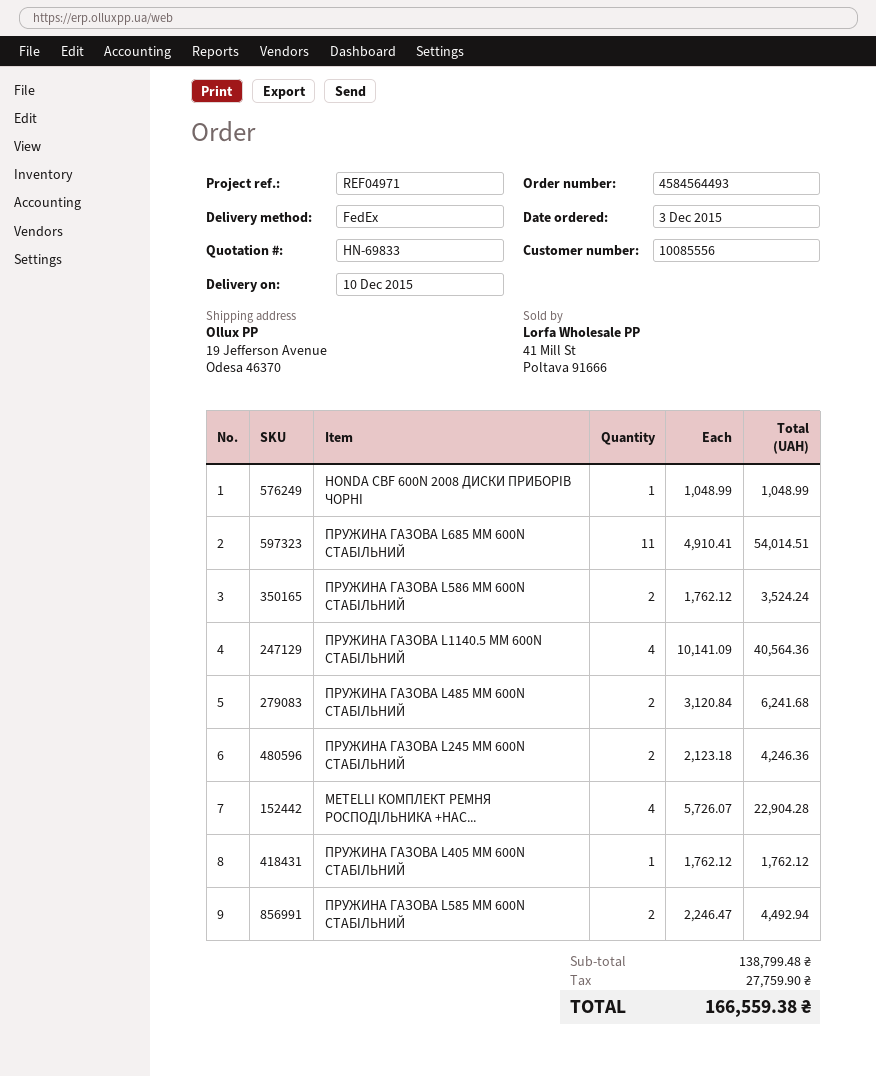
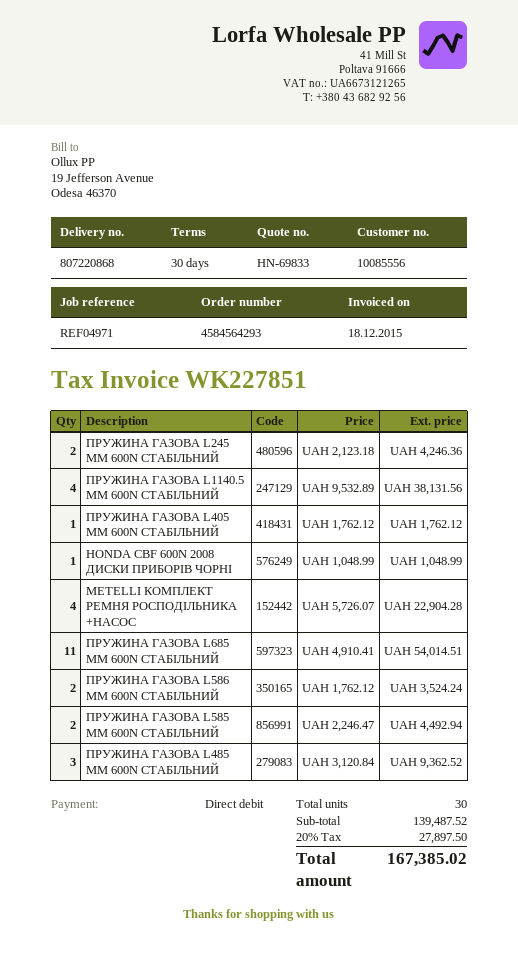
order number: 4584564493 -> 4584564293
ПРУЖИНА ГАЗОВА L1140.5 MM 600N СТАБІЛЬНИЙ: 4 x 10141.09 = 40564.36 -> 4 x 9532.89 = 38131.56
ПРУЖИНА ГАЗОВА L485 MM 600N СТАБІЛЬНИЙ: 2 x 3120.84 = 6241.68 -> 3 x 3120.84 = 9362.52
subtotal: 138799.48 -> 139487.52
tax: 27759.90 -> 27897.50
total: 166559.38 -> 167385.02

